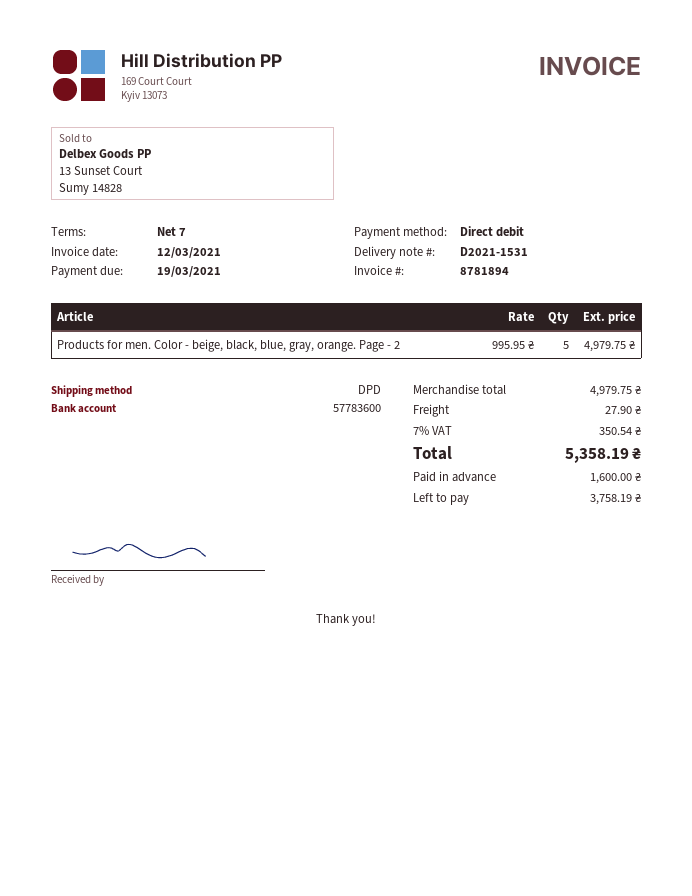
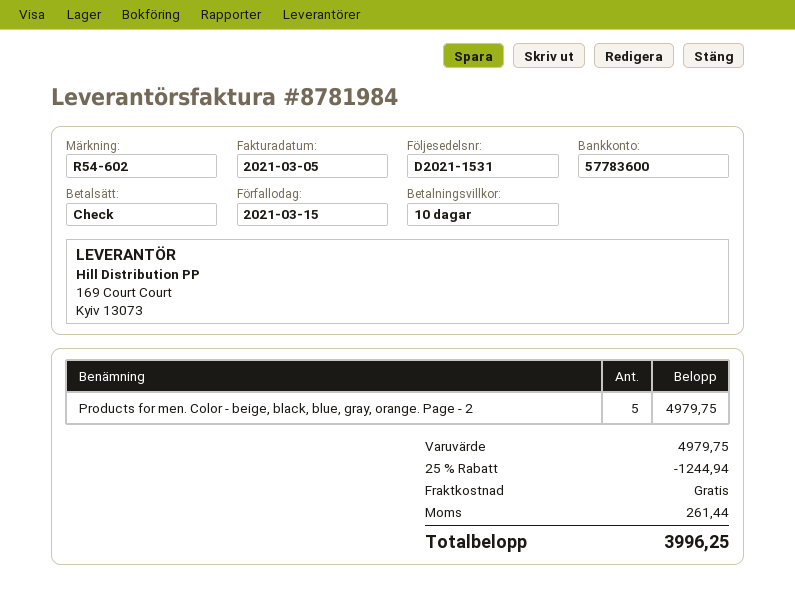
invoice number: 8781894 -> 8781984
invoice date: 2021-03-12 -> 2021-03-05
payment terms: 7 days -> 10 days
due date: 2021-03-19 -> 2021-03-15
payment method: direct debit -> cheque
discount: none -> 25% = 1244.94
shipping: 27.90 -> 0.00
tax: 350.54 -> 261.44
total: 5358.19 -> 3996.25

